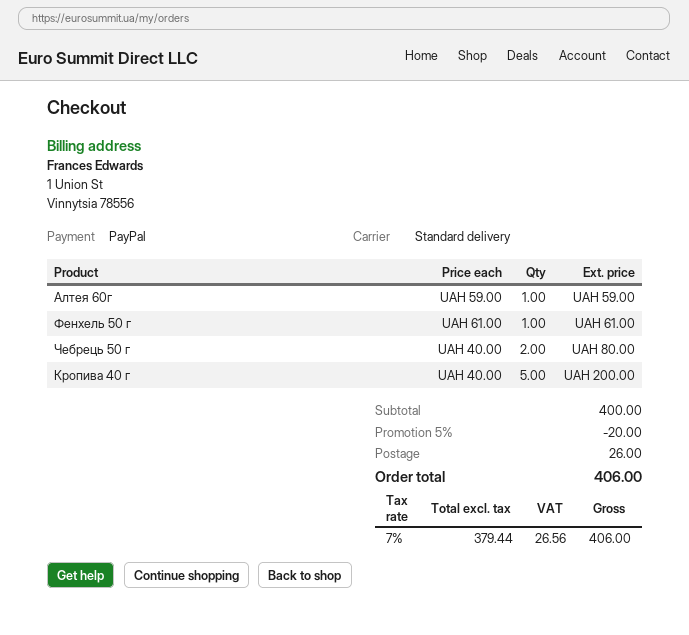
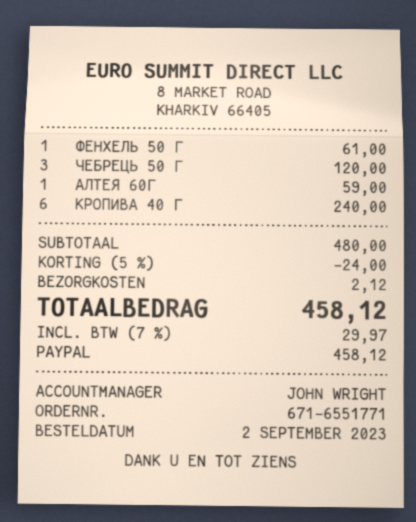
Чебрець 50 г: 2 for 80.00 -> 3 for 120.00
Кропива 40 г: 5 for 200.00 -> 6 for 240.00
subtotal: 400.00 -> 480.00
discount: 5% = 20.00 -> 5% = 24.00
shipping: 26.00 -> 2.12
tax: 7% = 26.56 -> 7% = 29.97
total: 406.00 -> 458.12

